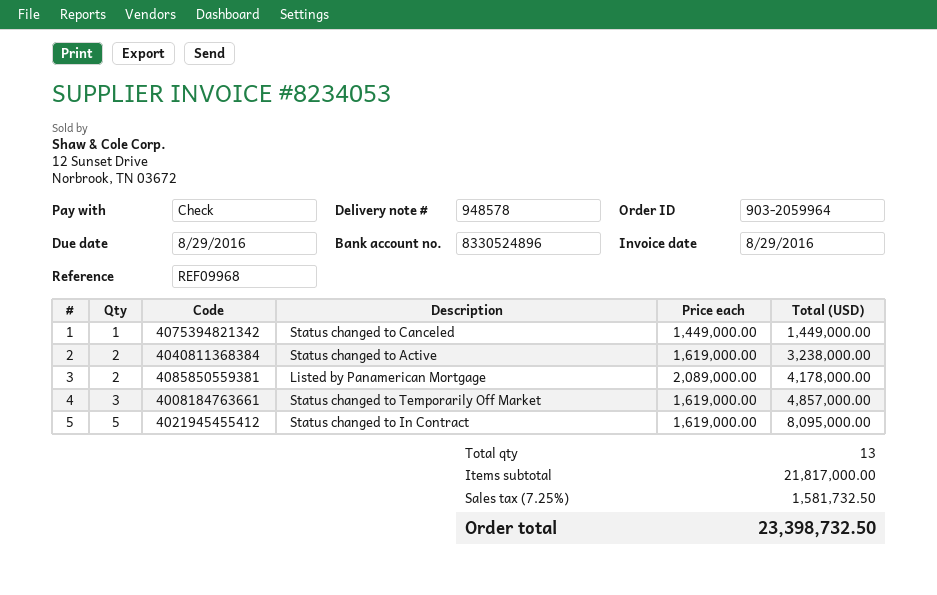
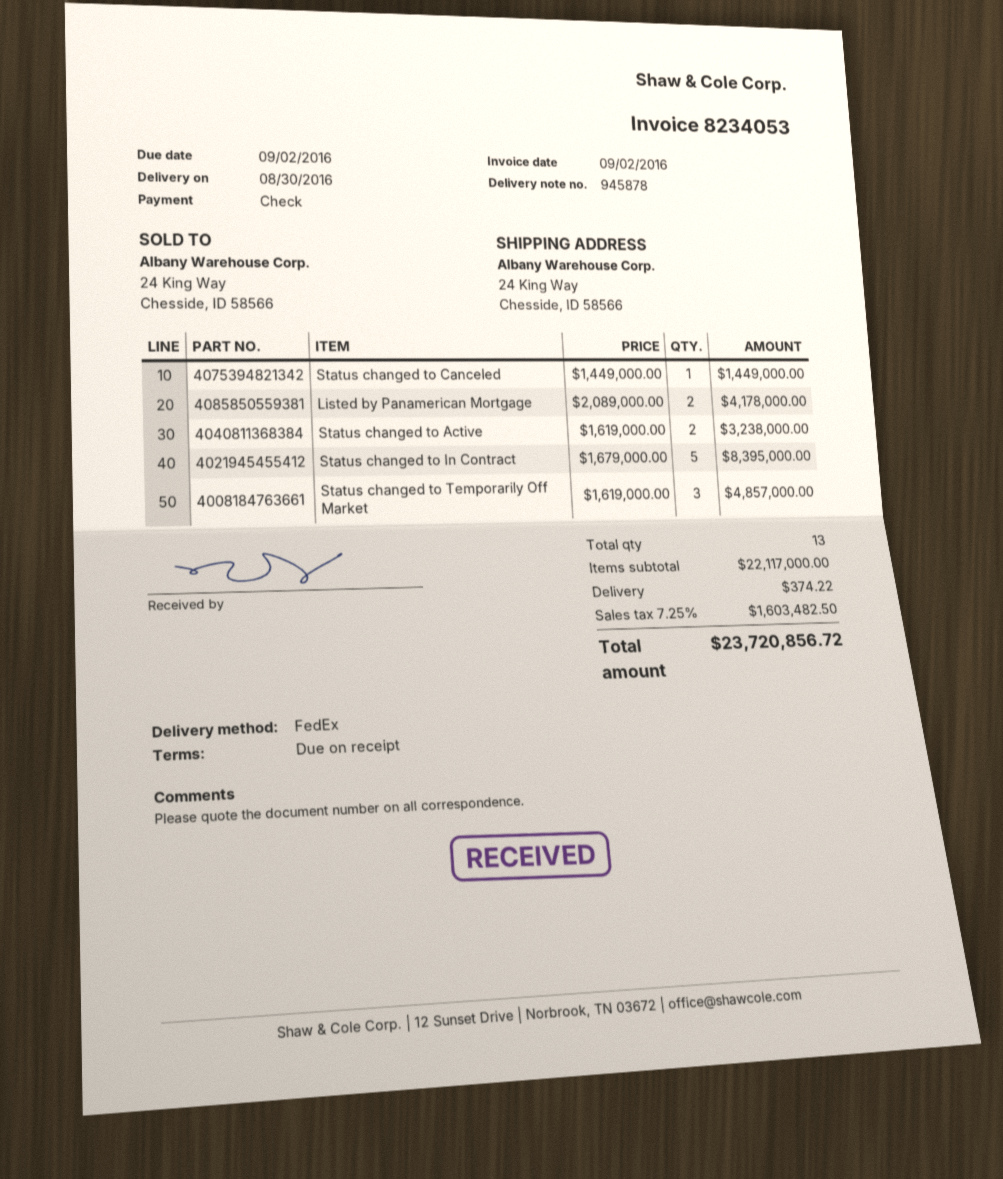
delivery note number: 948578 -> 945878
invoice date: 2016-08-29 -> 2016-09-02
due date: 2016-08-29 -> 2016-09-02
Status changed to In Contract: 5 x 1619000.00 = 8095000.00 -> 5 x 1679000.00 = 8395000.00
subtotal: 21817000.00 -> 22117000.00
shipping: none -> 374.22
tax: 7.25% = 1581732.50 -> 7.25% = 1603482.50
total: 23398732.50 -> 23720856.72

